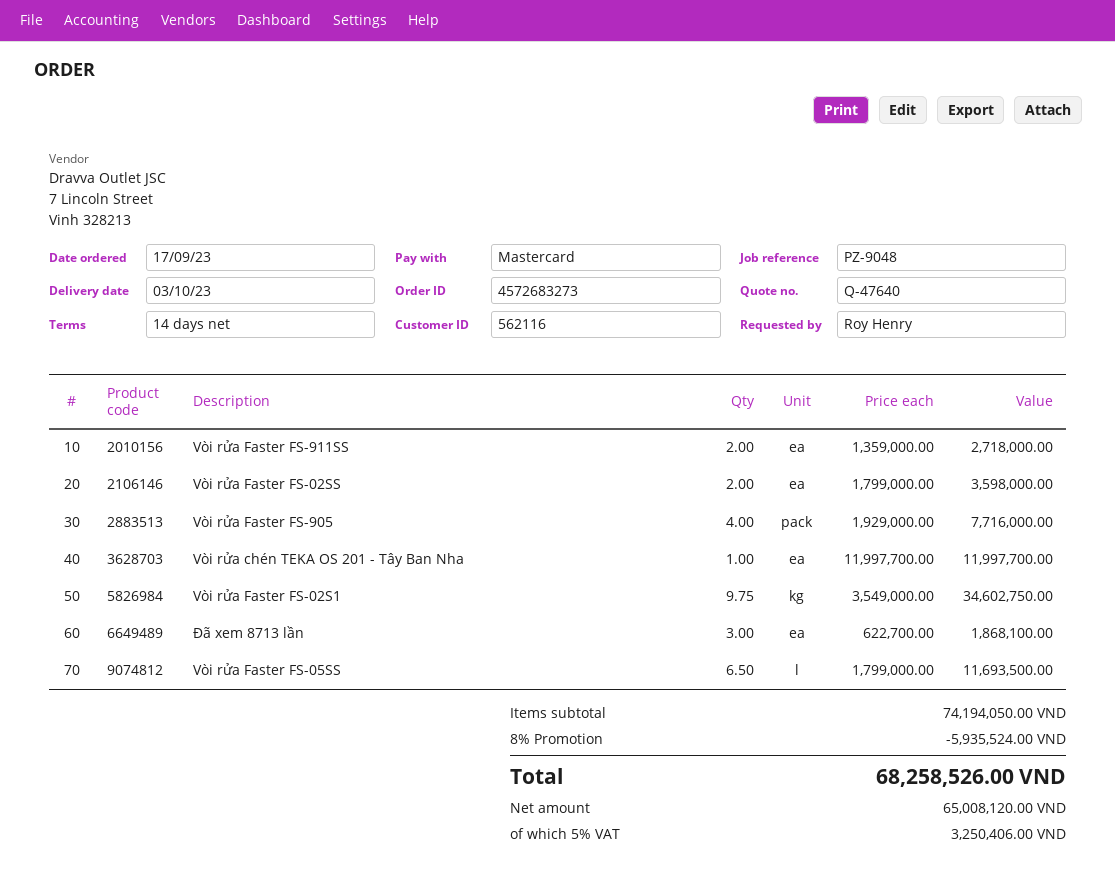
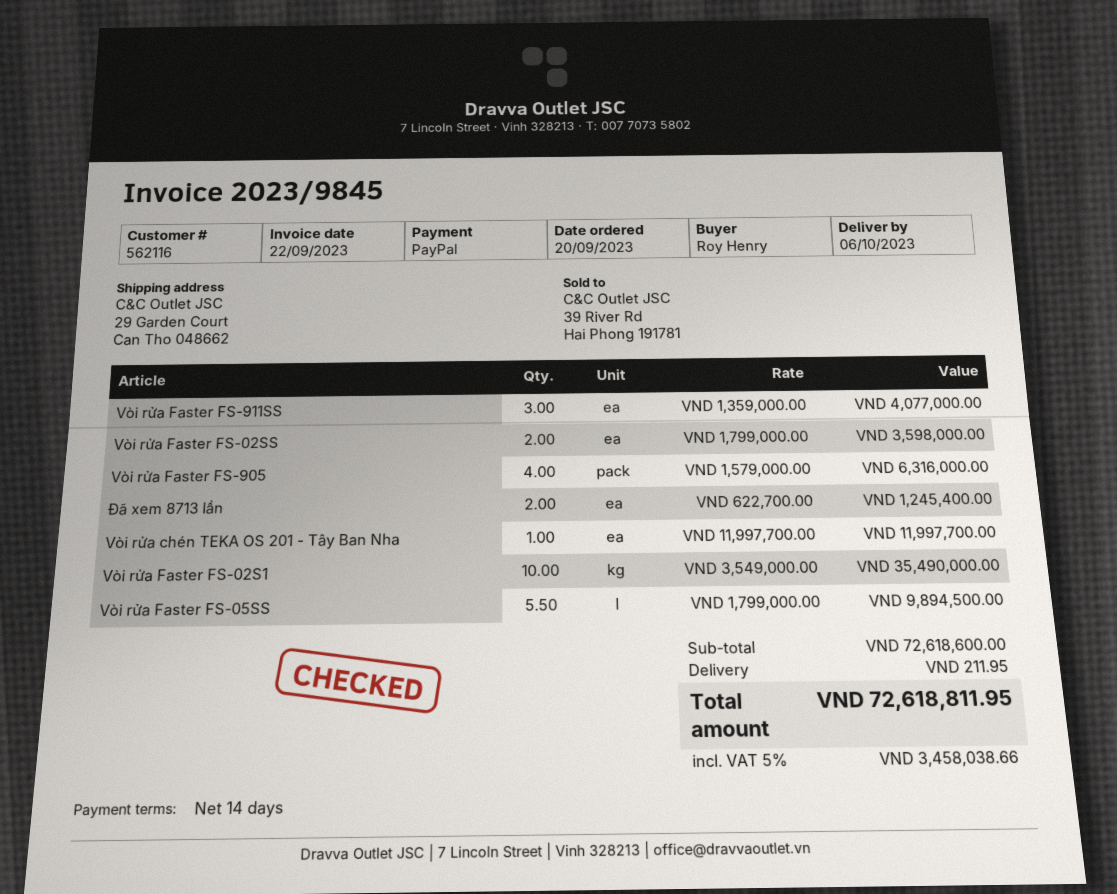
order date: 2023-09-17 -> 2023-09-20
delivery date: 2023-10-03 -> 2023-10-06
payment method: Mastercard -> PayPal
Vòi rửa Faster FS-911SS: 2 x 1359000.00 = 2718000.00 -> 3 x 1359000.00 = 4077000.00
Vòi rửa Faster FS-905: 4 x 1929000.00 = 7716000.00 -> 4 x 1579000.00 = 6316000.00
Vòi rửa Faster FS-02S1: 9.75 x 3549000.00 = 34602750.00 -> 10 x 3549000.00 = 35490000.00
Đã xem 8713 lần: 3 x 622700.00 = 1868100.00 -> 2 x 622700.00 = 1245400.00
Vòi rửa Faster FS-05SS: 6.5 x 1799000.00 = 11693500.00 -> 5.5 x 1799000.00 = 9894500.00
subtotal: 74194050.00 -> 72618600.00
discount: 8% = 5935524.00 -> none
shipping: none -> 211.95
tax: 5% = 3250406.00 -> 5% = 3458038.66
total: 68258526.00 -> 72618811.95

